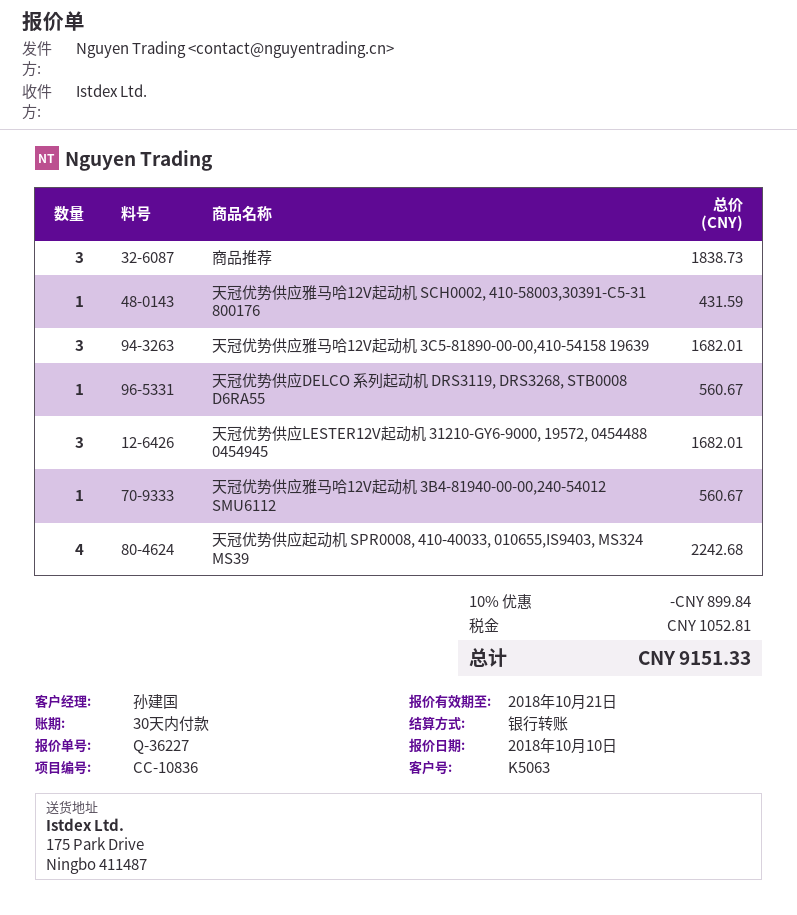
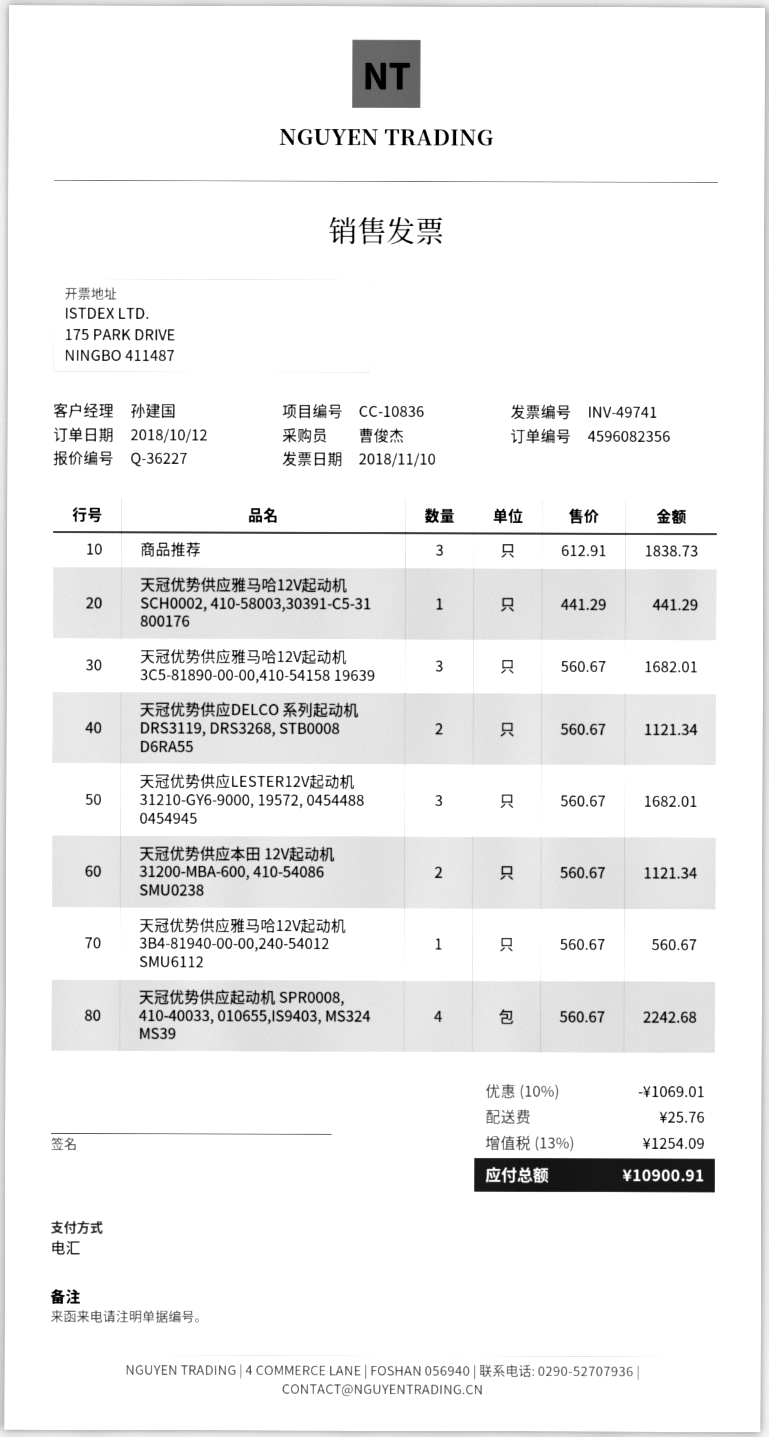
天冠优势供应雅马哈12V起动机 SCH0002, 410-58003,30391-C5-31 800176: 1 for 431.59 -> 1 for 441.29
天冠优势供应DELCO 系列起动机 DRS3119, DRS3268, STB0008 D6RA55: 1 for 560.67 -> 2 for 1121.34
天冠优势供应本田 12V起动机 31200-MBA-600, 410-54086 SMU0238: none -> 2 for 1121.34
discount: 10% = 899.84 -> 10% = 1069.01
shipping: none -> 25.76
tax: 1052.81 -> 1254.09
total: 9151.33 -> 10900.91

